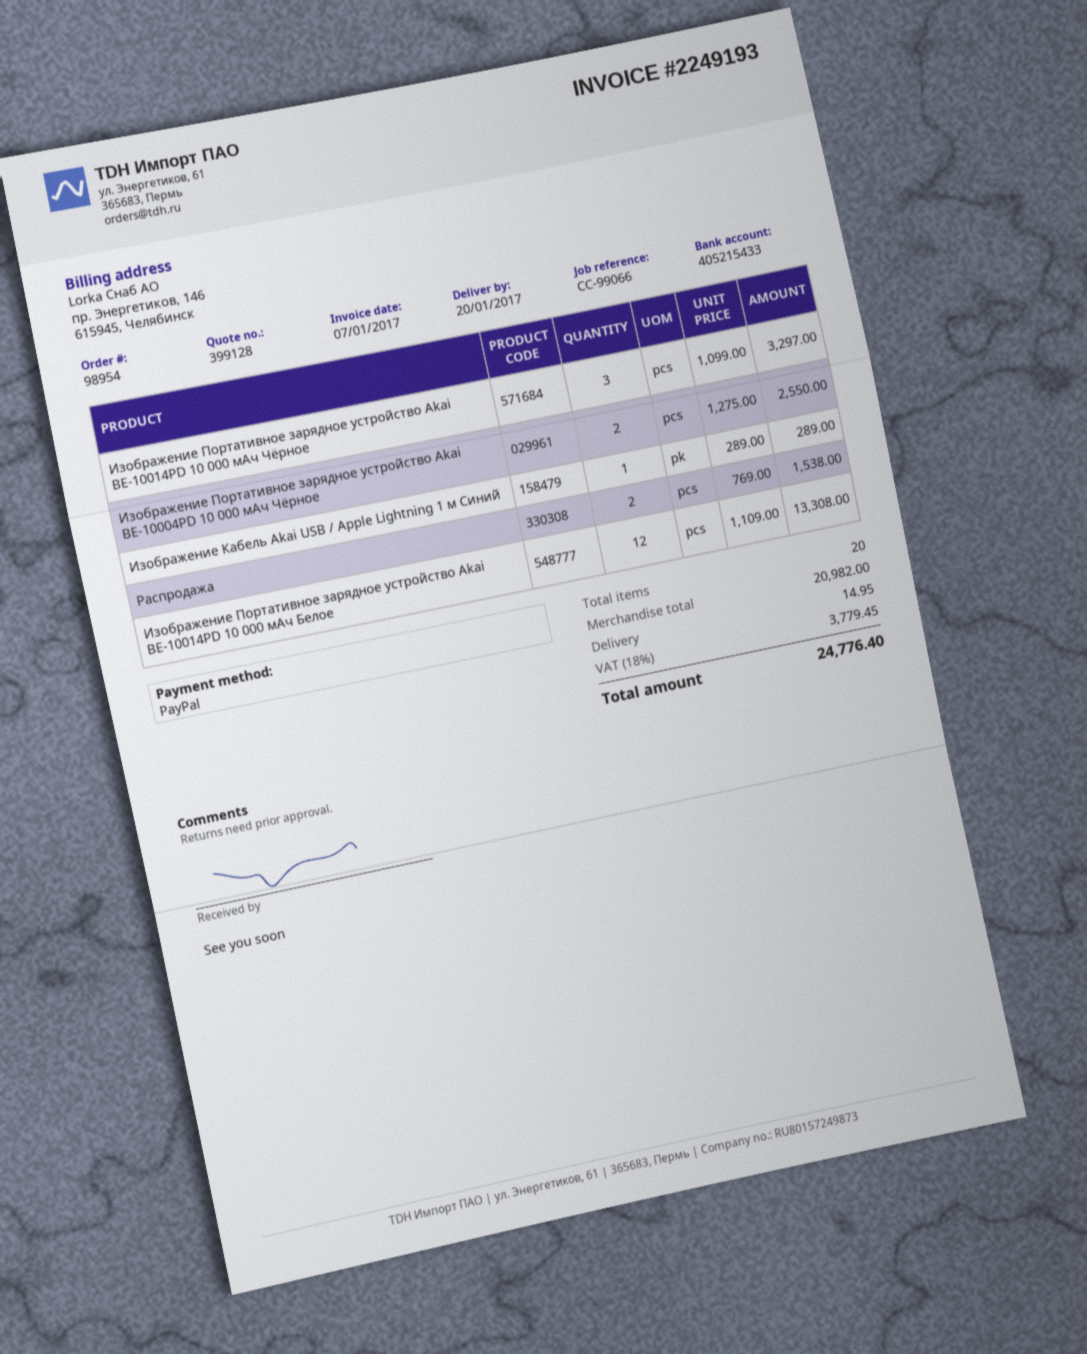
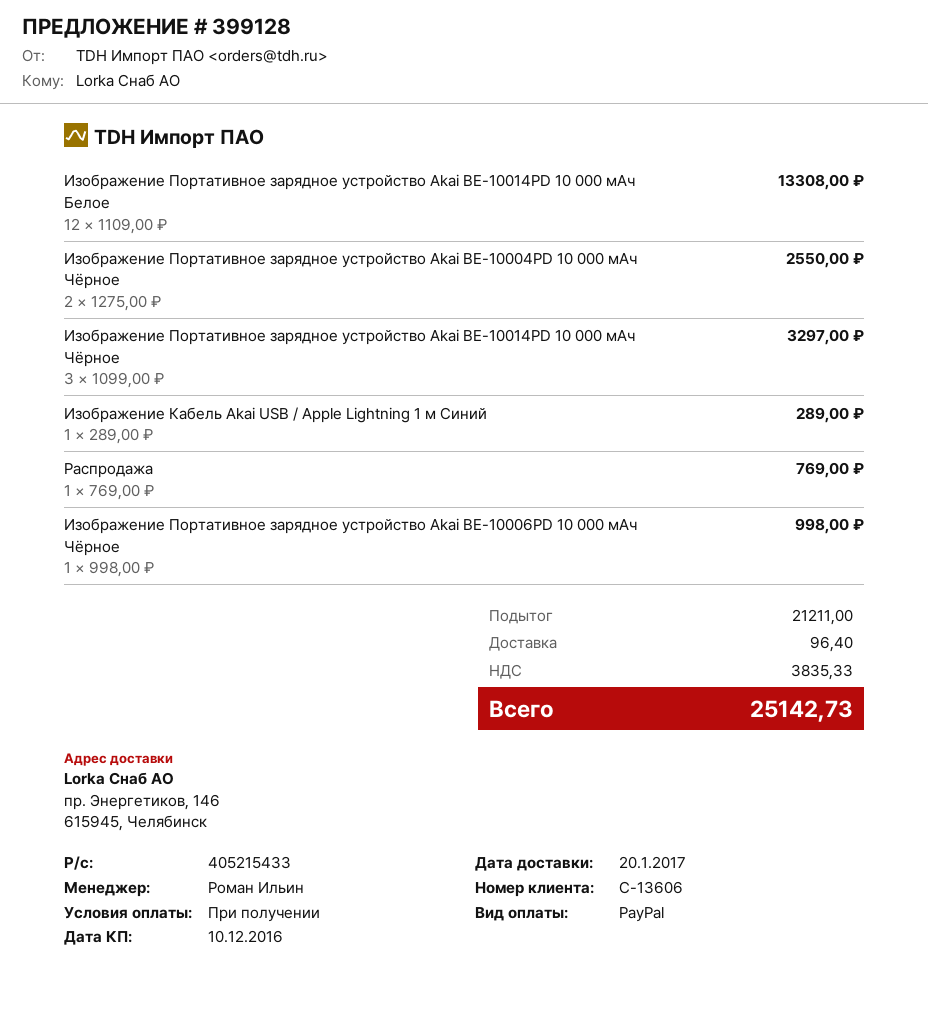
Распродажа: 2 x 769.00 = 1538.00 -> 1 x 769.00 = 769.00
Изображение Портативное зарядное устройство Akai BE-10006PD 10 000 мАч Чёрное: none -> 1 x 998.00 = 998.00
subtotal: 20982.00 -> 21211.00
shipping: 14.95 -> 96.40
tax: 3779.45 -> 3835.33
total: 24776.40 -> 25142.73

